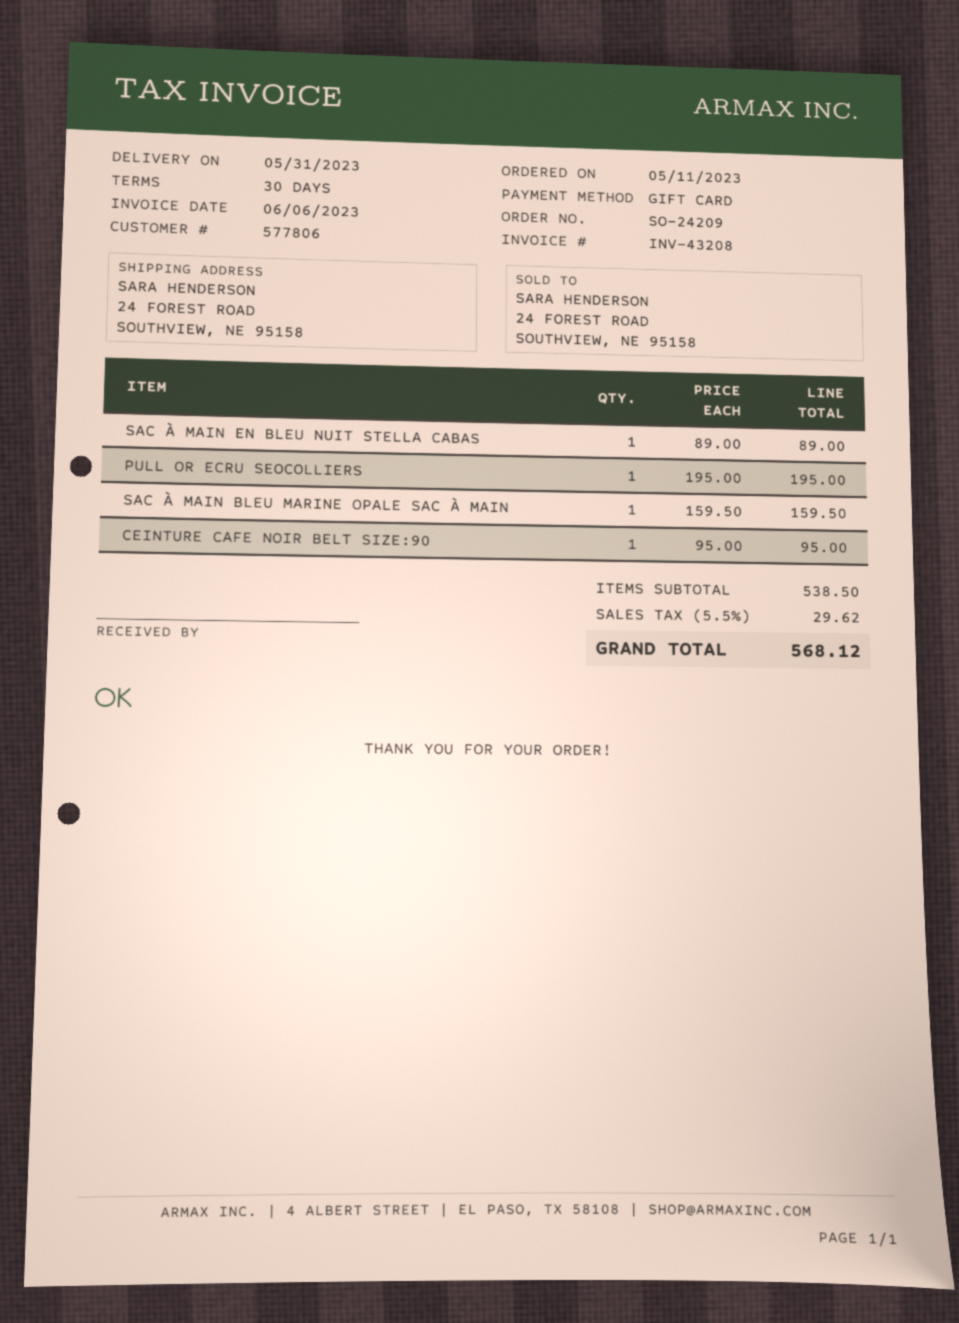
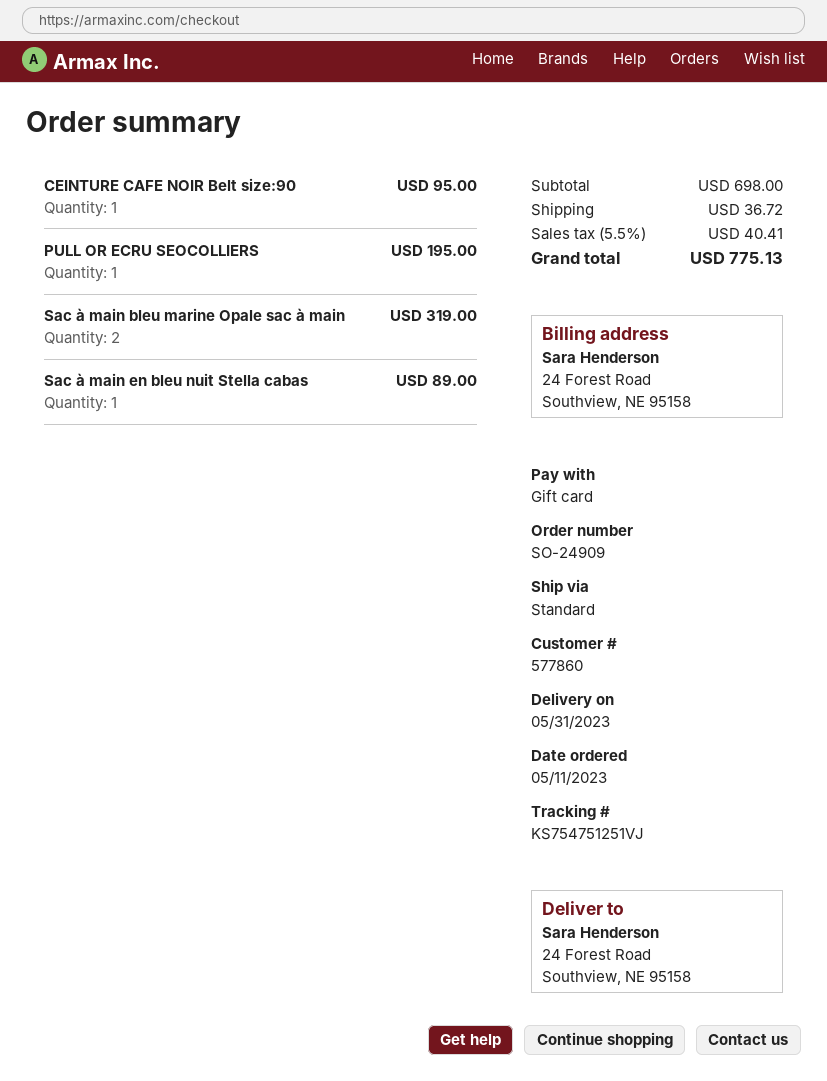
order number: SO-24209 -> SO-24909
customer number: 577806 -> 577860
SAC À MAIN BLEU MARINE OPALE SAC À MAIN: 1 for 159.50 -> 2 for 319.00
subtotal: 538.50 -> 698.00
shipping: none -> 36.72
tax: 5.5% = 29.62 -> 5.5% = 40.41
total: 568.12 -> 775.13

